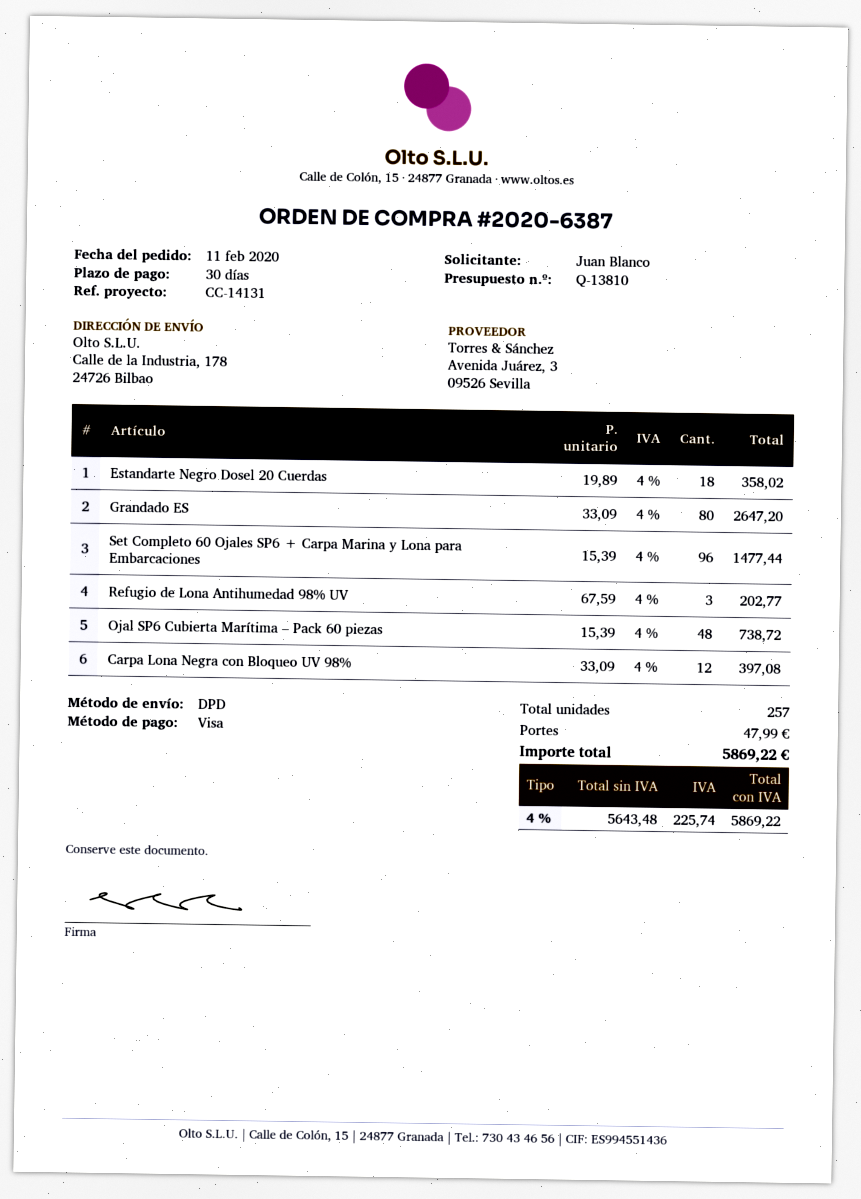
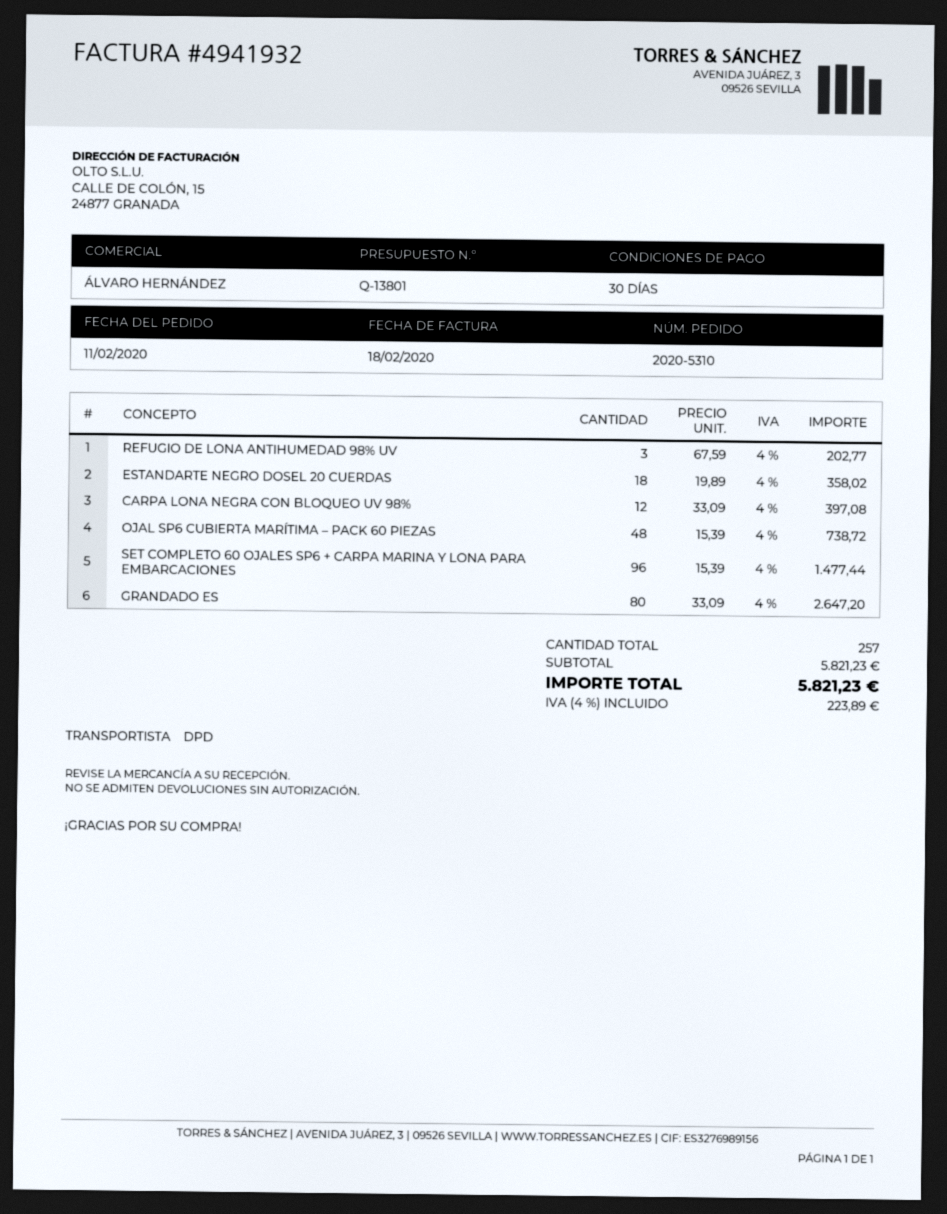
quote number: Q-13810 -> Q-13801
order number: 2020-6387 -> 2020-5310
shipping: 47.99 -> none
tax: 4% = 225.74 -> 4% = 223.89
total: 5869.22 -> 5821.23

